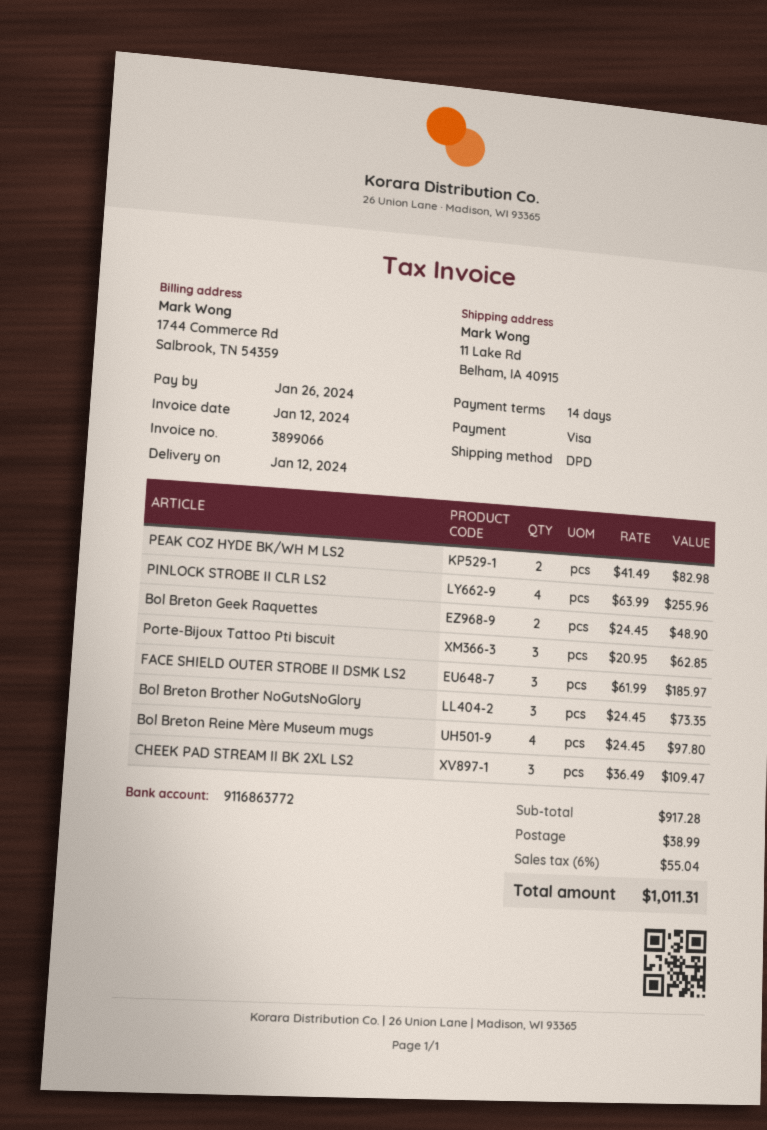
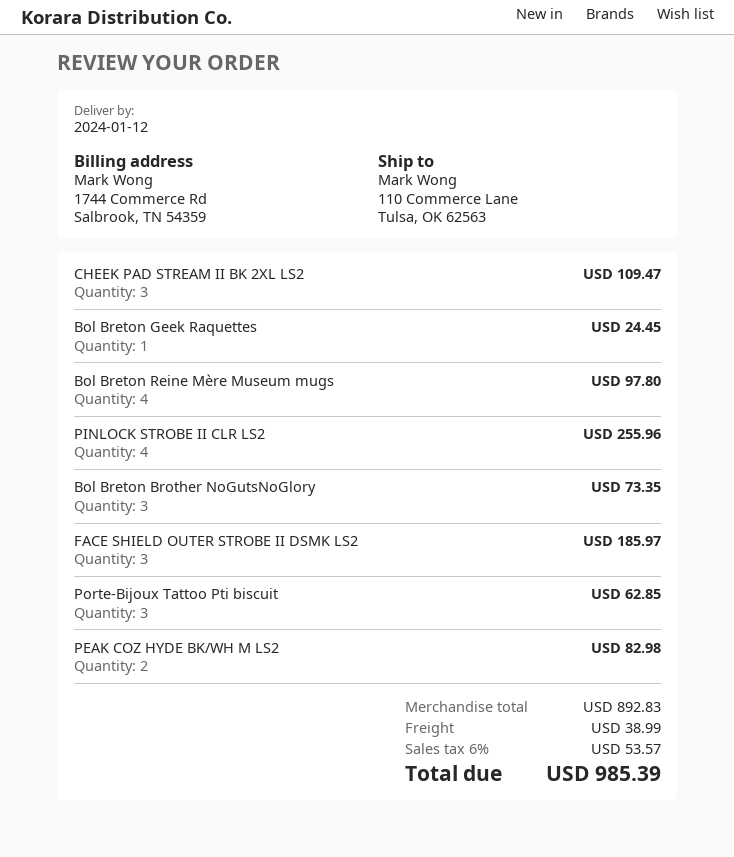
ship to: 11 Lake Rd, Belham, IA 40915 -> 110 Commerce Lane, Tulsa, OK 62563
Bol Breton Geek Raquettes: 2 for 48.90 -> 1 for 24.45
subtotal: 917.28 -> 892.83
tax: 6% = 55.04 -> 6% = 53.57
total: 1011.31 -> 985.39

